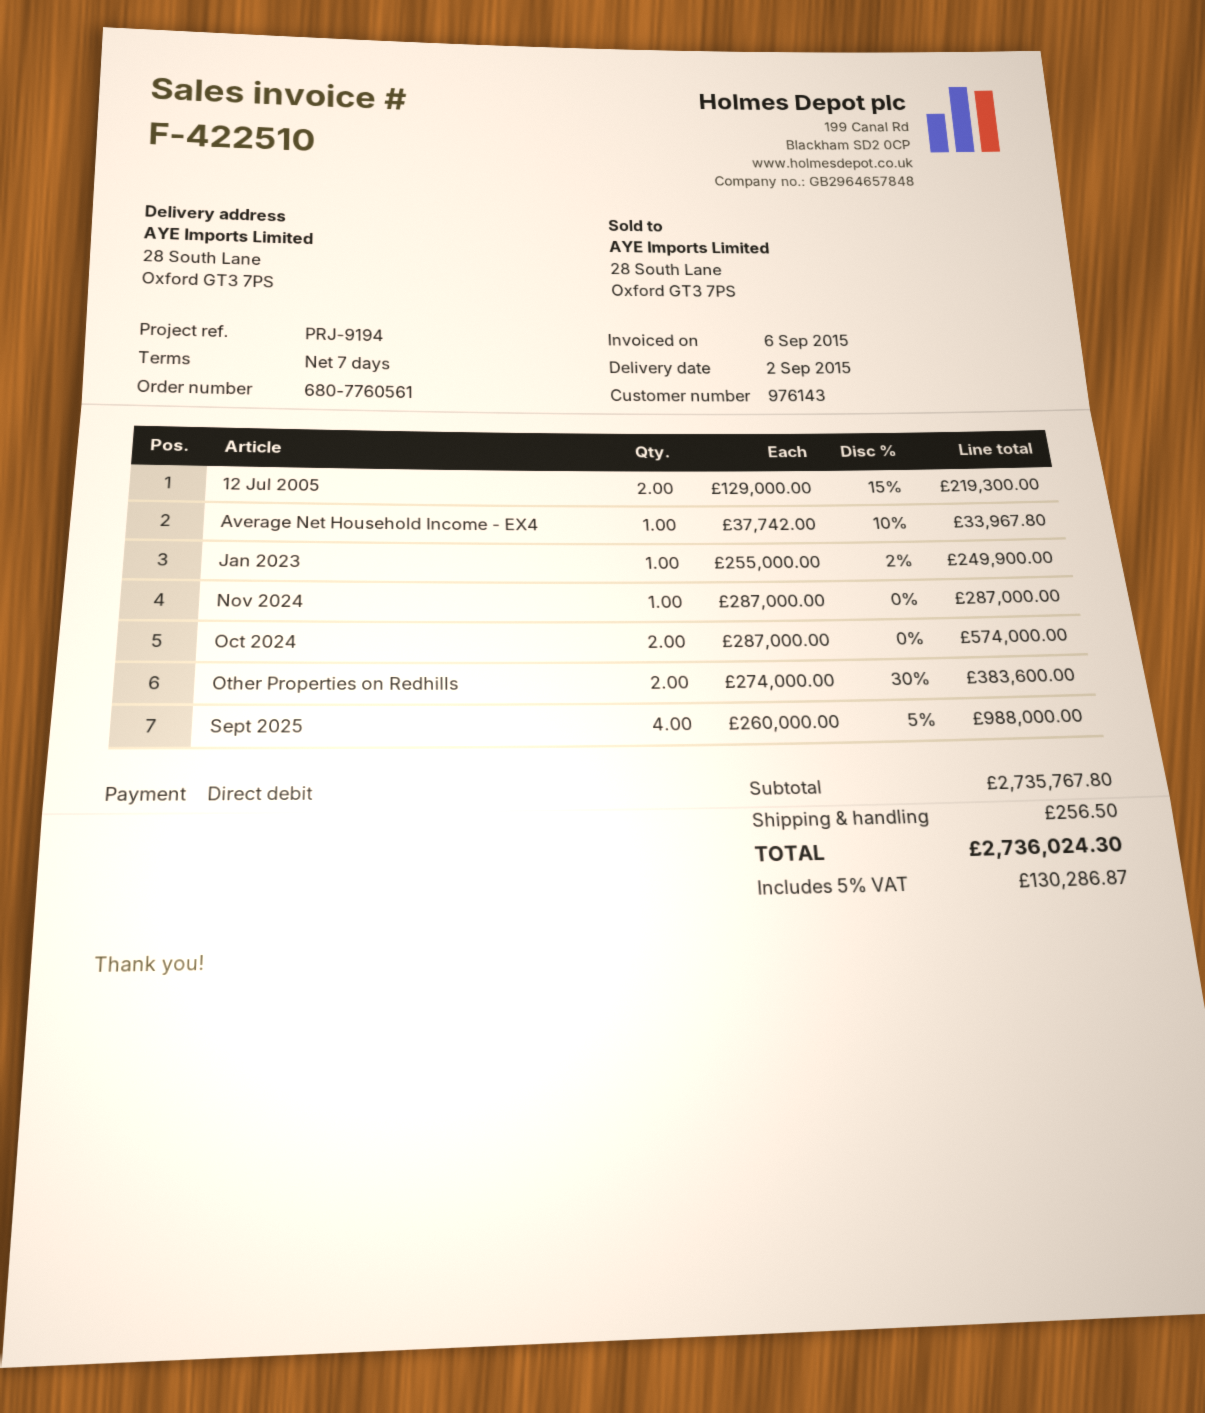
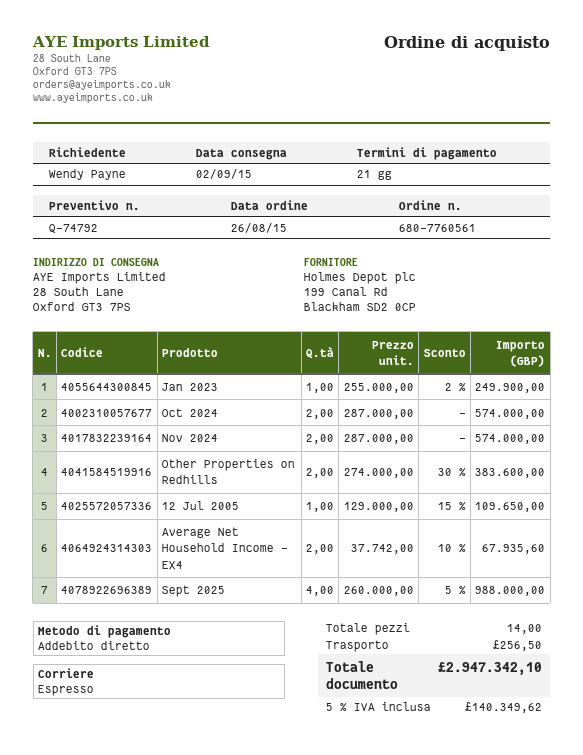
payment terms: 7 days -> 21 days
12 Jul 2005: 2 x 129000.00 - 15% = 219300.00 -> 1 x 129000.00 - 15% = 109650.00
Average Net Household Income - EX4: 1 x 37742.00 - 10% = 33967.80 -> 2 x 37742.00 - 10% = 67935.60
Nov 2024: 1 x 287000.00 = 287000.00 -> 2 x 287000.00 = 574000.00
tax: 5% = 130286.87 -> 5% = 140349.62
total: 2736024.30 -> 2947342.10

